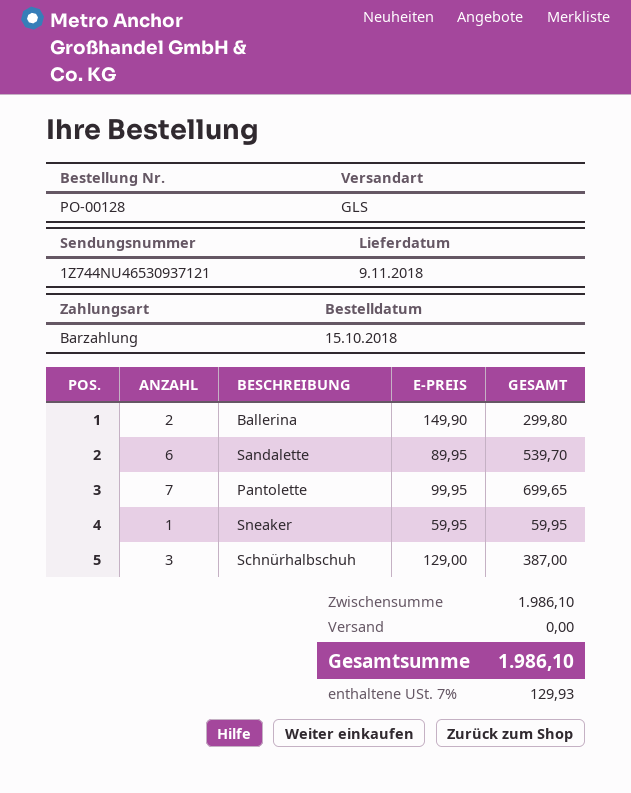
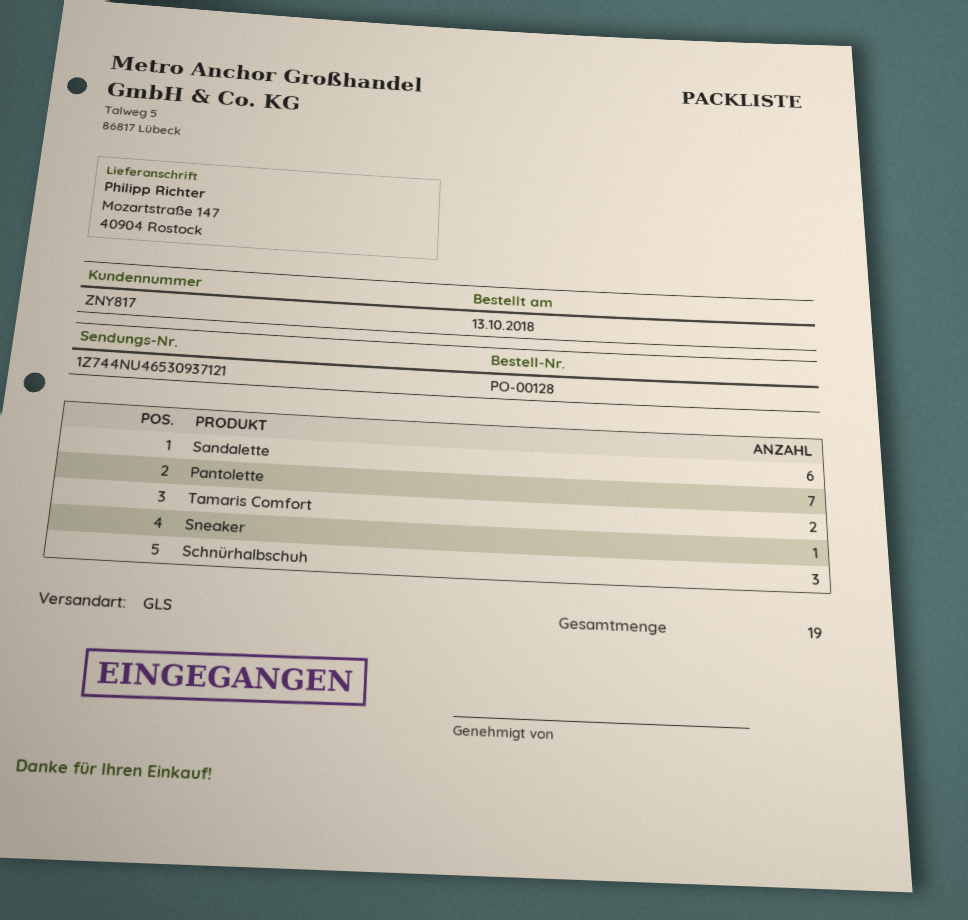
order date: 2018-10-15 -> 2018-10-13
Ballerina: 2 -> none
Tamaris Comfort: none -> 2

